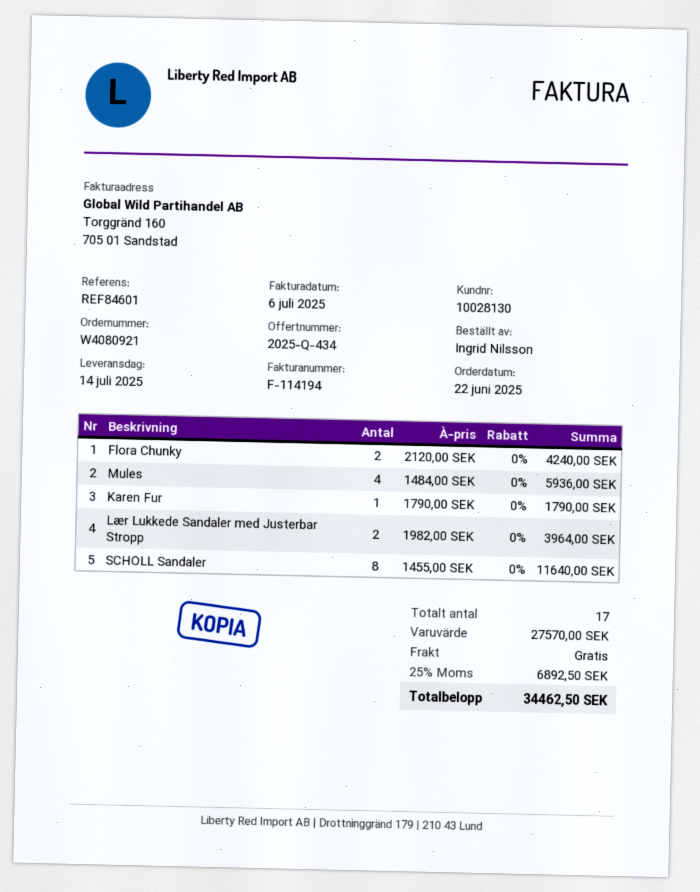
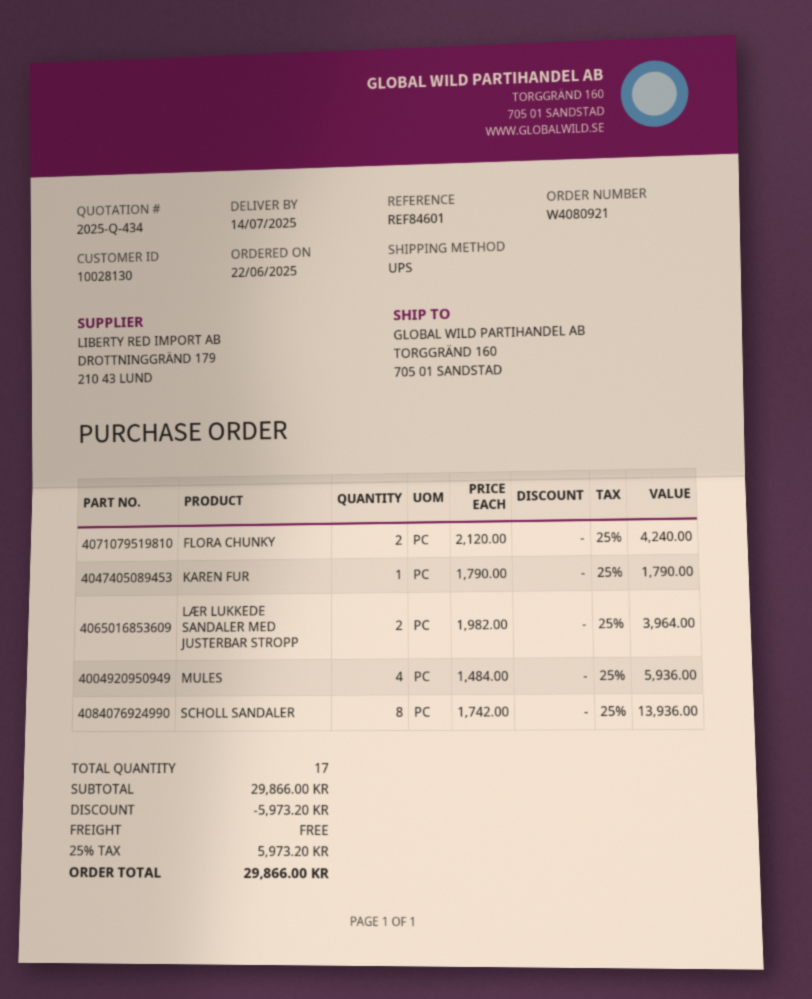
SCHOLL Sandaler: 8 x 1455.00 = 11640.00 -> 8 x 1742.00 = 13936.00
subtotal: 27570.00 -> 29866.00
discount: none -> 5973.20
tax: 25% = 6892.50 -> 25% = 5973.20
total: 34462.50 -> 29866.00

